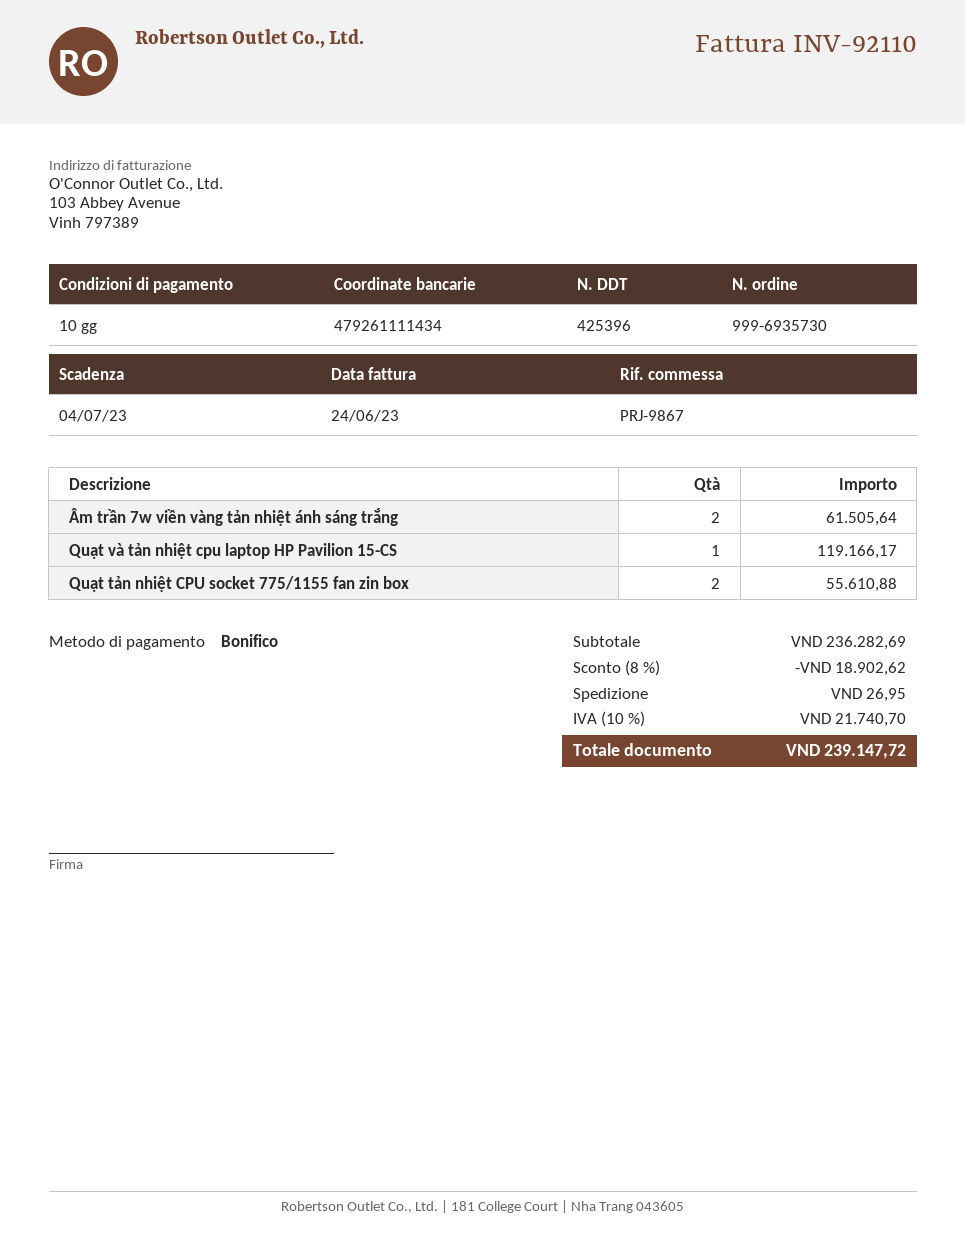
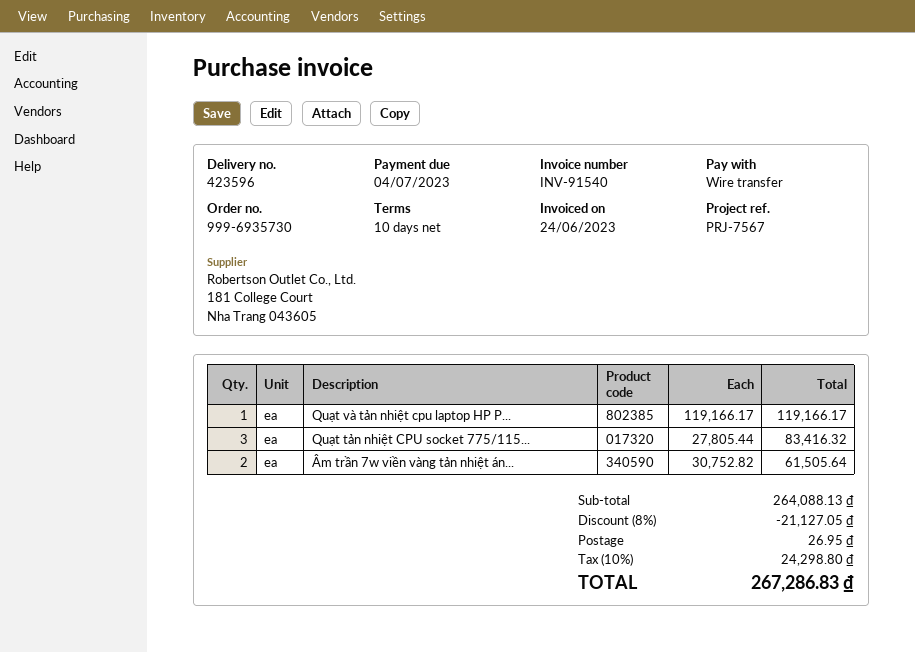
delivery note number: 425396 -> 423596
invoice number: INV-92110 -> INV-91540
reference: PRJ-9867 -> PRJ-7567
Quạt tản nhiệt CPU socket 775/1155 fan zin box: 2 for 55610.88 -> 3 for 83416.32
subtotal: 236282.69 -> 264088.13
discount: 8% = 18902.62 -> 8% = 21127.05
tax: 10% = 21740.70 -> 10% = 24298.80
total: 239147.72 -> 267286.83

